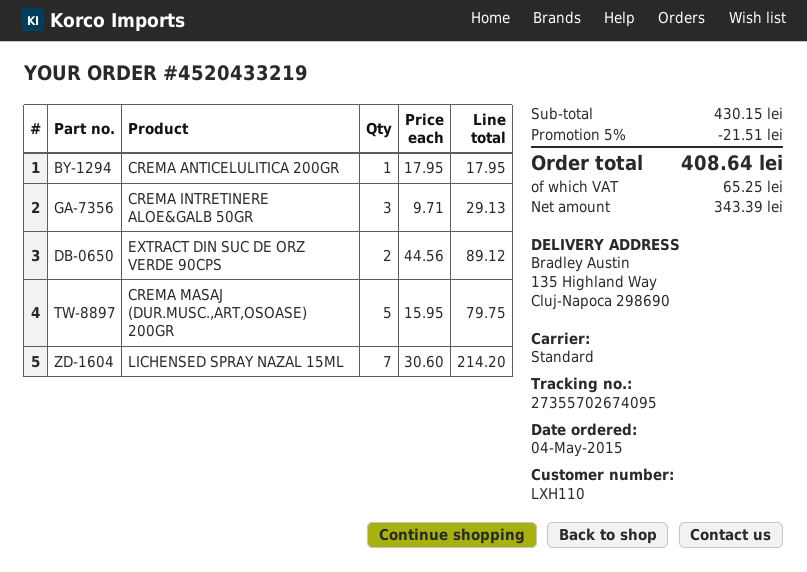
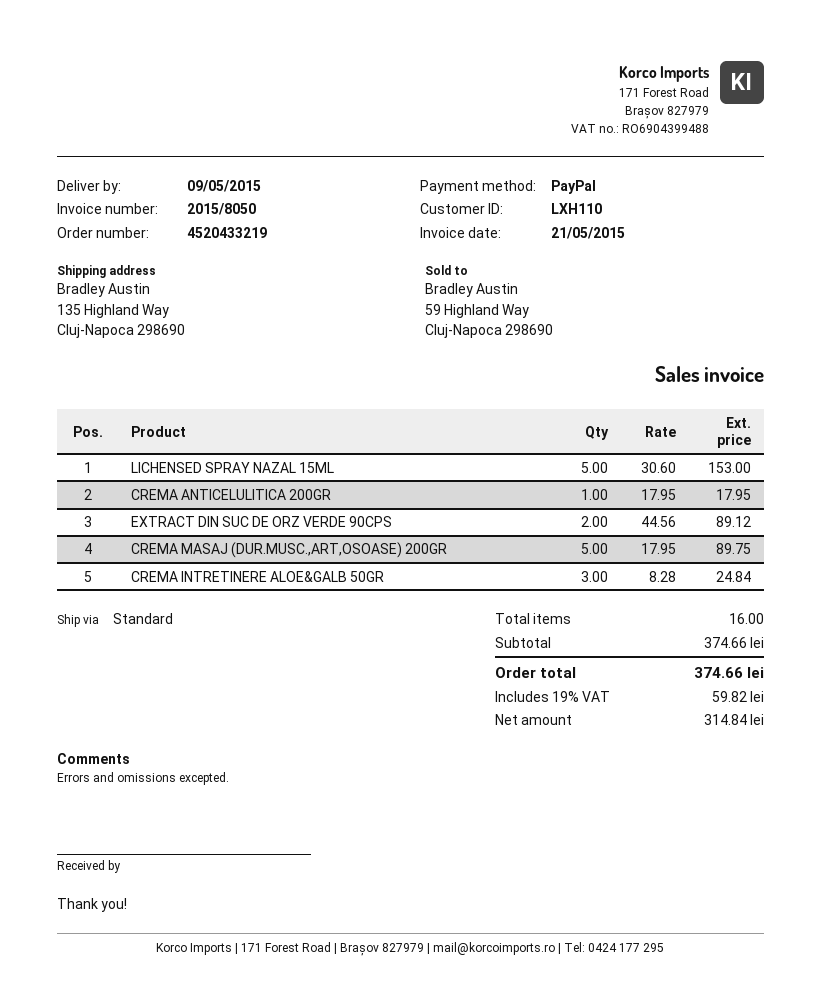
CREMA INTRETINERE ALOE&GALB 50GR: 3 x 9.71 = 29.13 -> 3 x 8.28 = 24.84
CREMA MASAJ (DUR.MUSC.,ART,OSOASE) 200GR: 5 x 15.95 = 79.75 -> 5 x 17.95 = 89.75
LICHENSED SPRAY NAZAL 15ML: 7 x 30.60 = 214.20 -> 5 x 30.60 = 153.00
subtotal: 430.15 -> 374.66
discount: 5% = 21.51 -> none
net: 343.39 -> 314.84
tax: 65.25 -> 59.82
total: 408.64 -> 374.66

